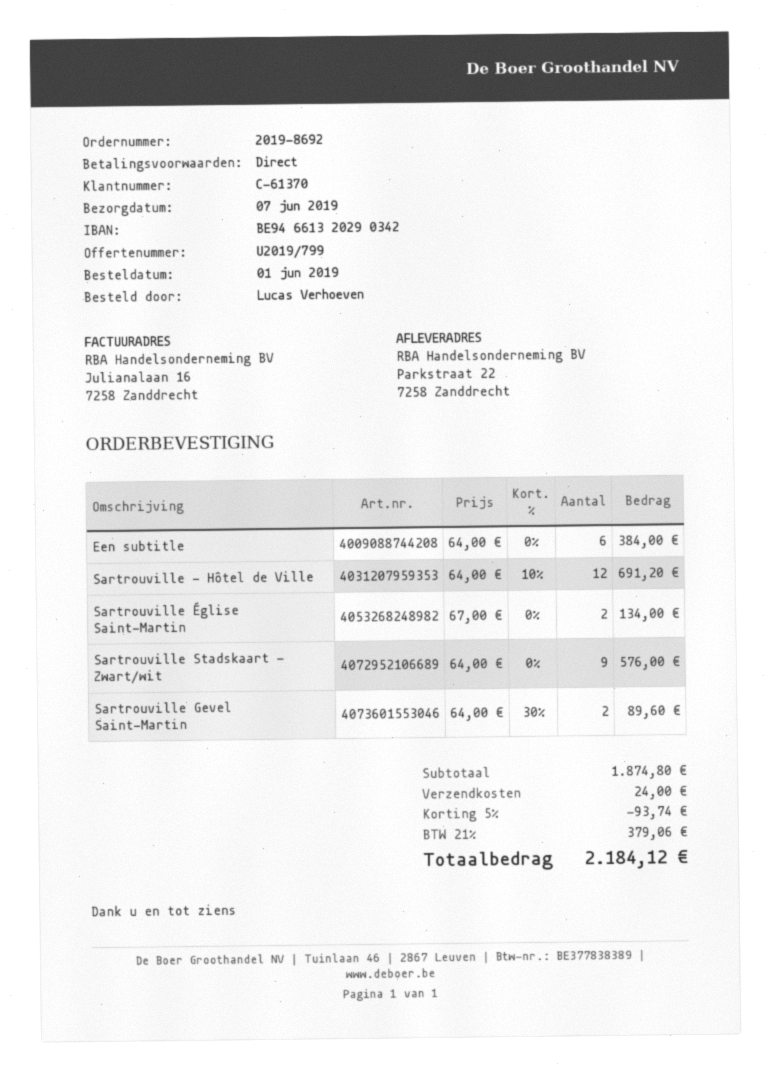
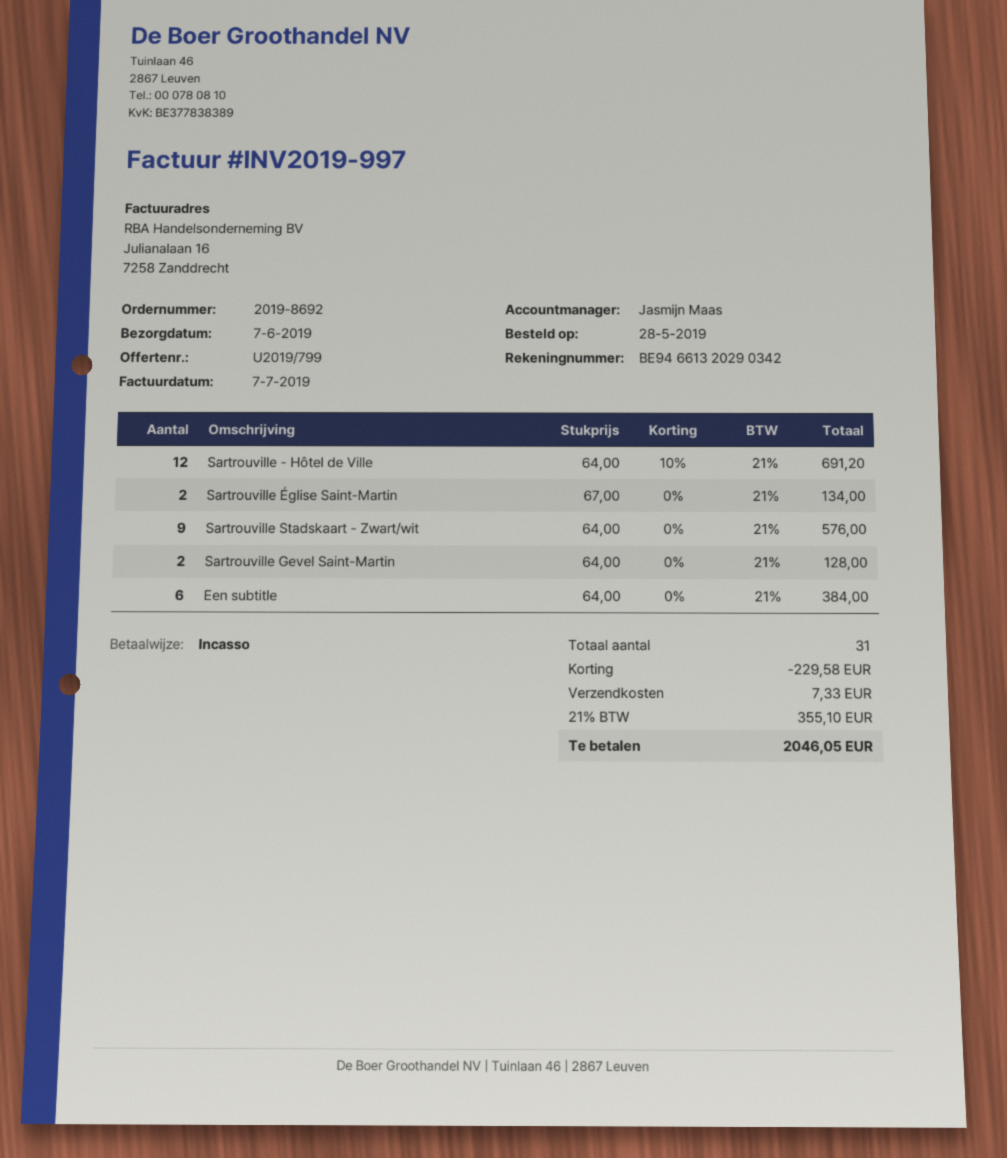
order date: 2019-06-01 -> 2019-05-28
Sartrouville Gevel Saint-Martin: 2 x 64.00 - 30% = 89.60 -> 2 x 64.00 = 128.00
discount: 93.74 -> 229.58
shipping: 24.00 -> 7.33
tax: 21% = 379.06 -> 21% = 355.10
total: 2184.12 -> 2046.05

